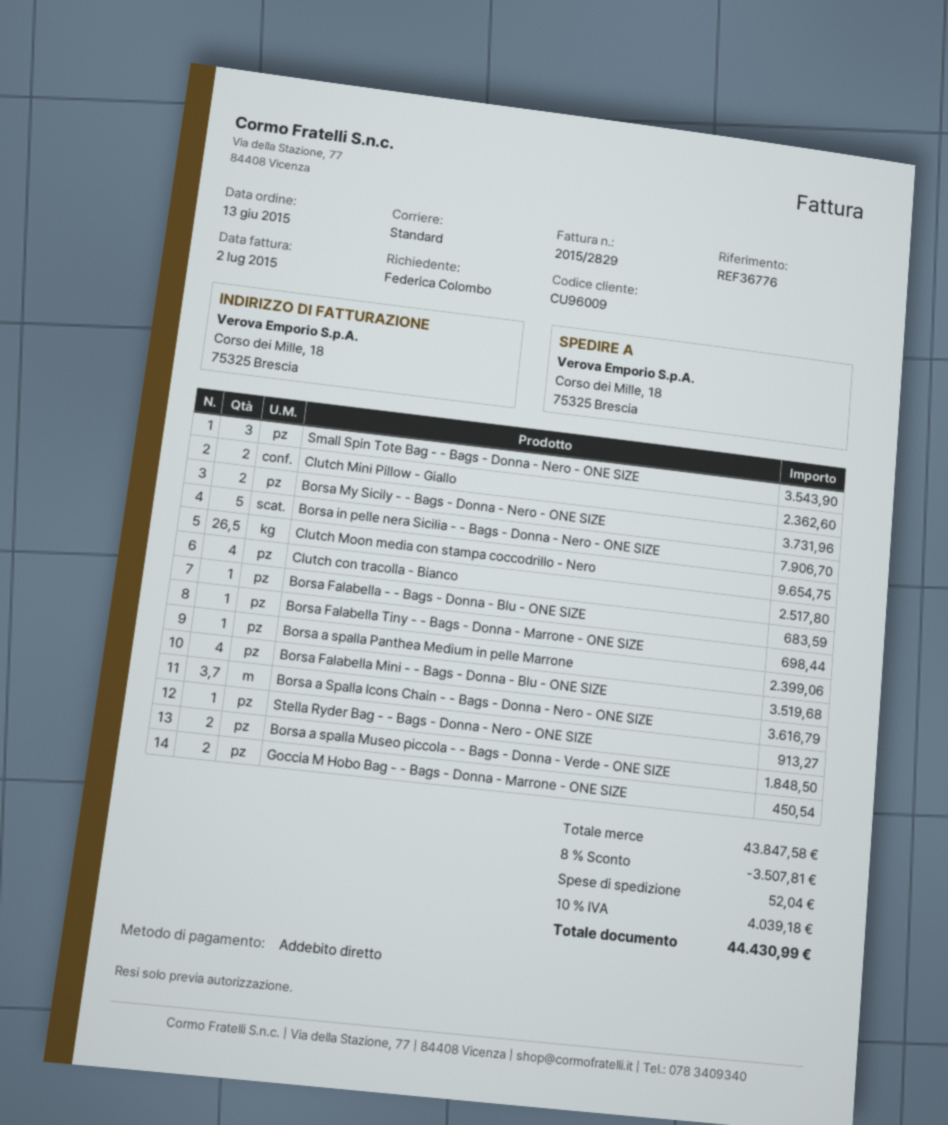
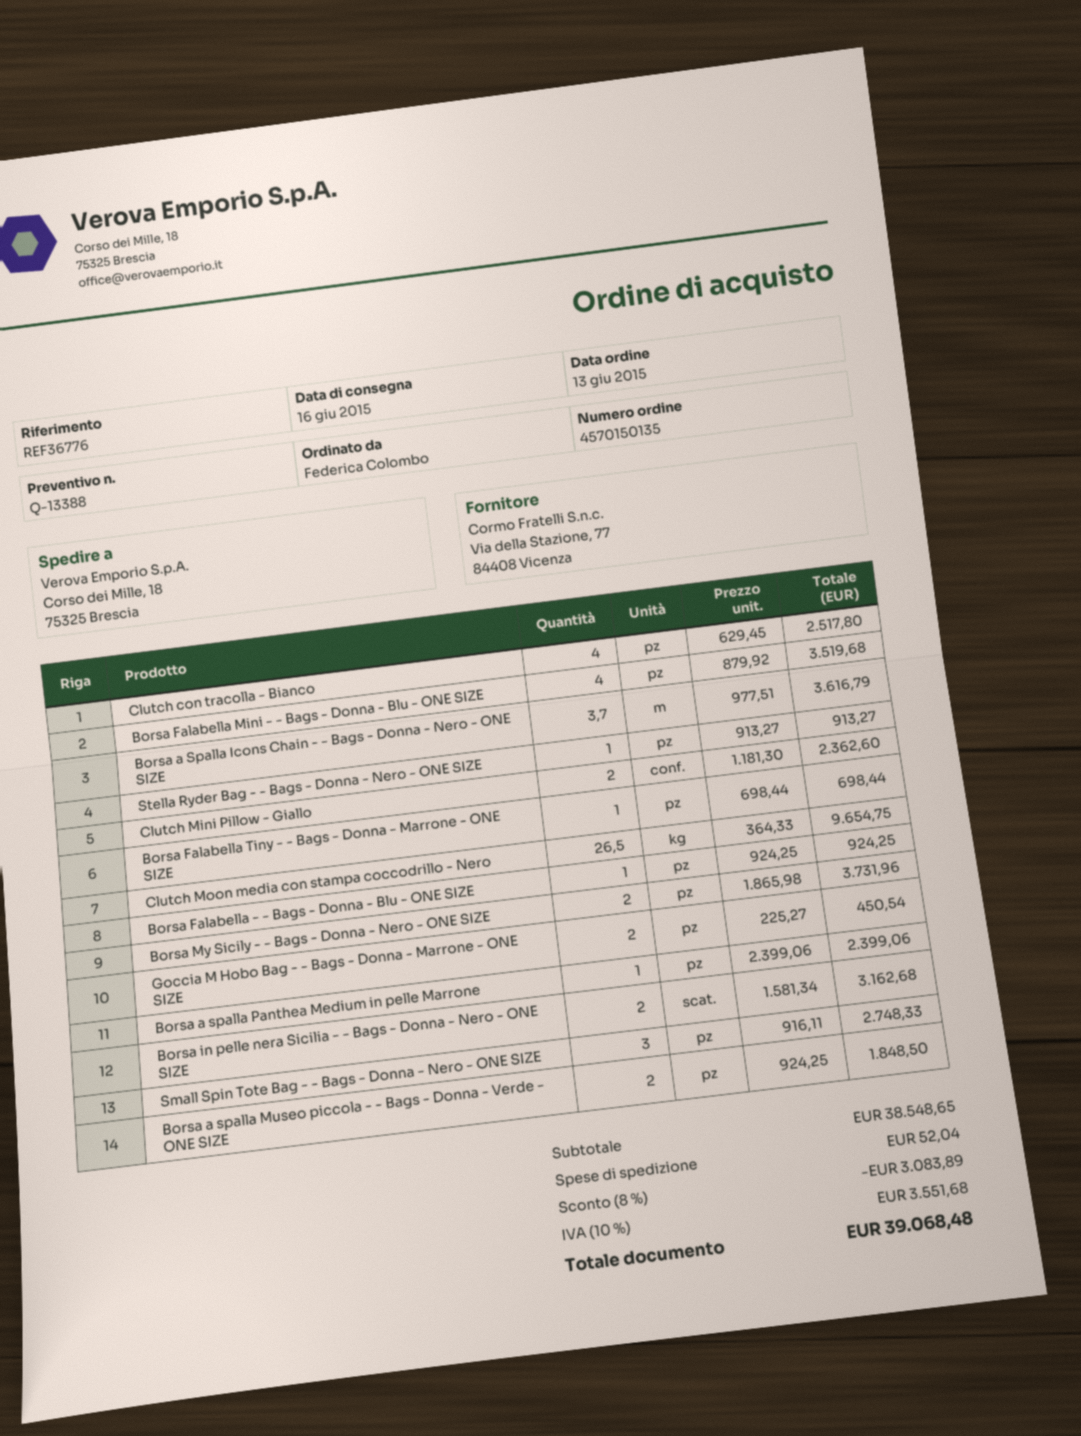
Small Spin Tote Bag - - Bags - Donna - Nero - ONE SIZE: 3 for 3543.90 -> 3 for 2748.33
Borsa in pelle nera Sicilia - - Bags - Donna - Nero - ONE SIZE: 5 for 7906.70 -> 2 for 3162.68
Borsa Falabella - - Bags - Donna - Blu - ONE SIZE: 1 for 683.59 -> 1 for 924.25
subtotal: 43847.58 -> 38548.65
discount: 8% = 3507.81 -> 8% = 3083.89
tax: 10% = 4039.18 -> 10% = 3551.68
total: 44430.99 -> 39068.48

